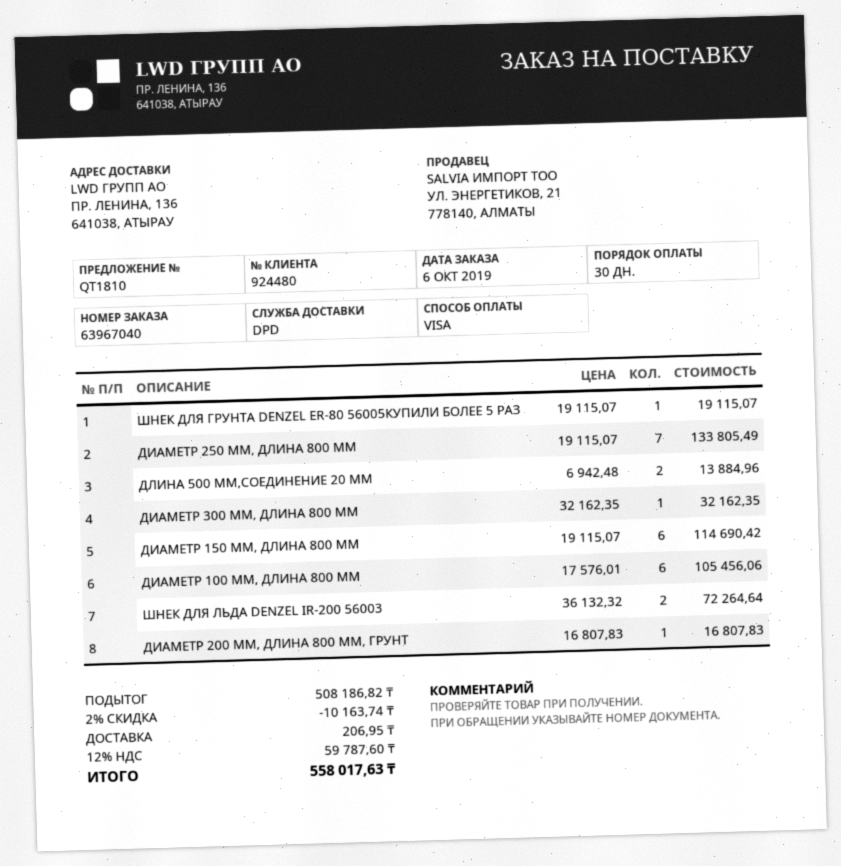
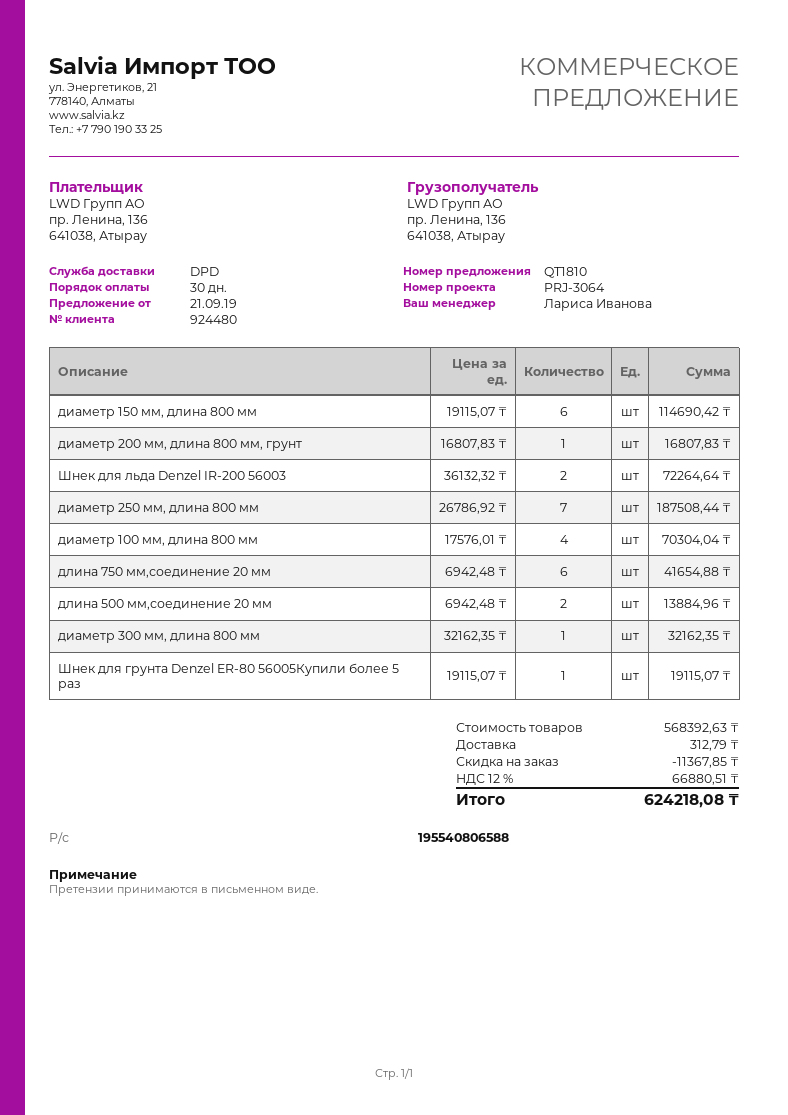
ДИАМЕТР 250 ММ, ДЛИНА 800 ММ: 7 x 19115.07 = 133805.49 -> 7 x 26786.92 = 187508.44
ДИАМЕТР 100 ММ, ДЛИНА 800 ММ: 6 x 17576.01 = 105456.06 -> 4 x 17576.01 = 70304.04
длина 750 мм,соединение 20 мм: none -> 6 x 6942.48 = 41654.88
subtotal: 508186.82 -> 568392.63
discount: 10163.74 -> 11367.85
shipping: 206.95 -> 312.79
tax: 12% = 59787.60 -> 12% = 66880.51
total: 558017.63 -> 624218.08

